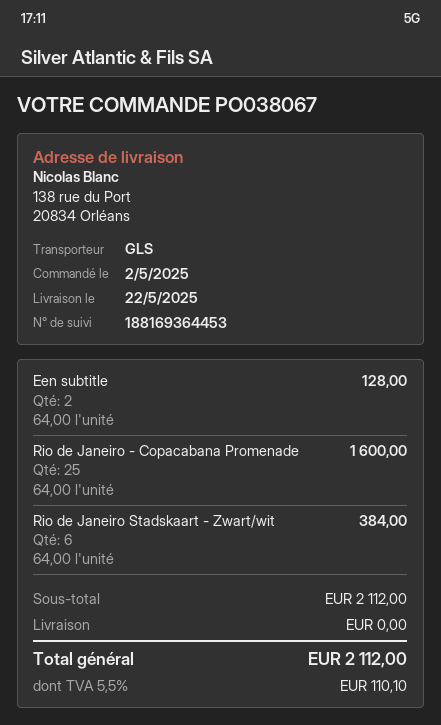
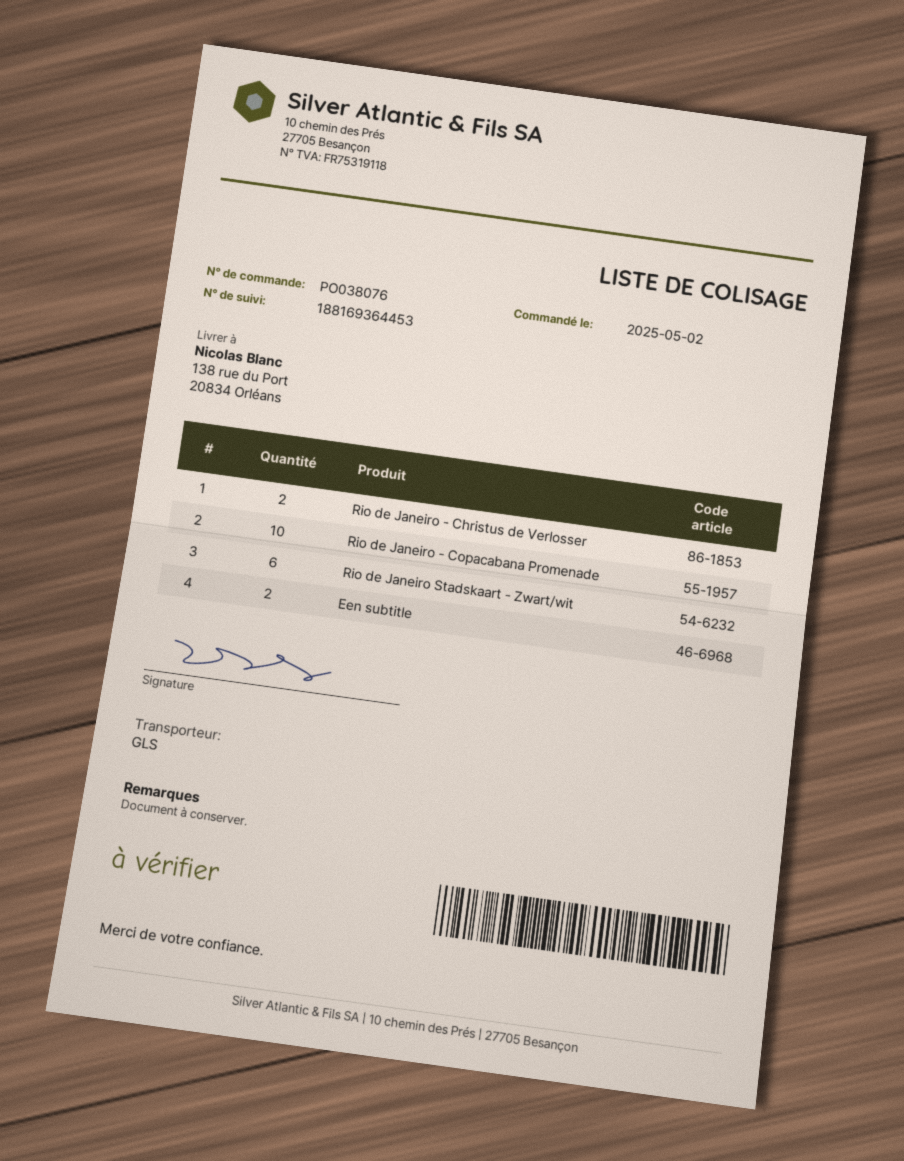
order number: PO038067 -> PO038076
Rio de Janeiro - Copacabana Promenade: 25 -> 10
Rio de Janeiro - Christus de Verlosser: none -> 2

